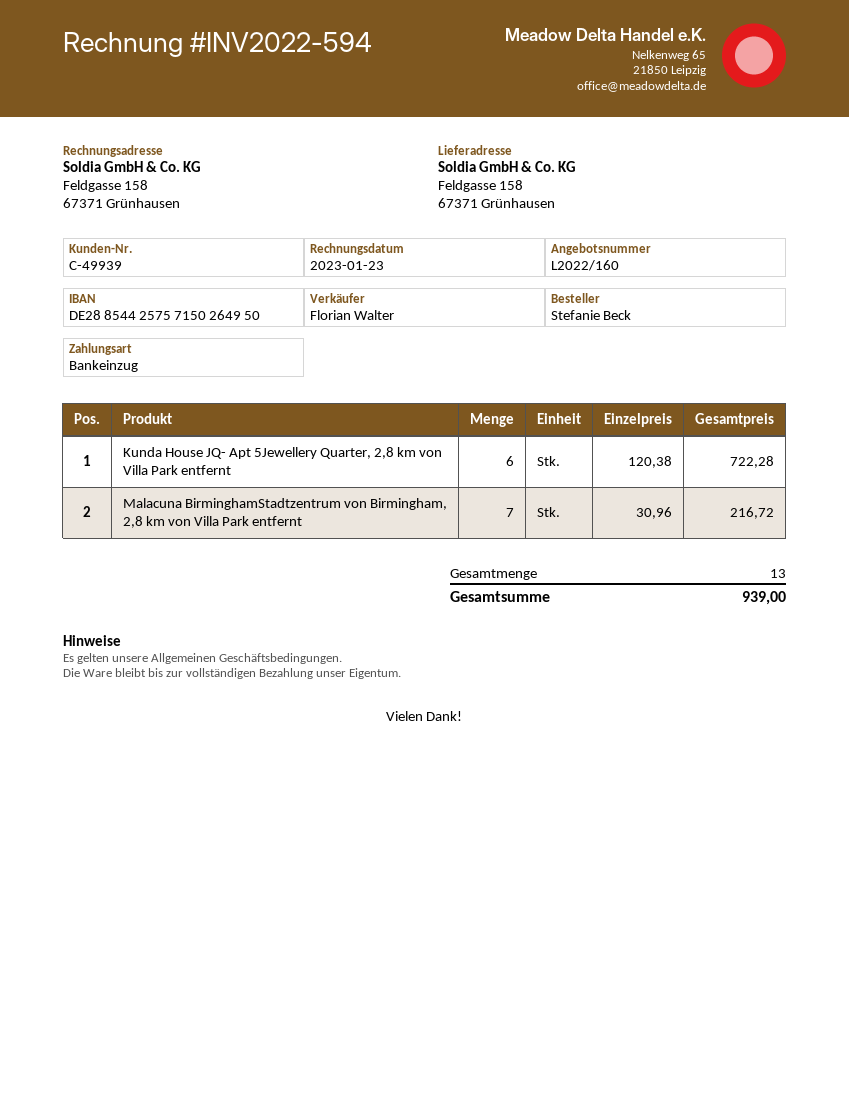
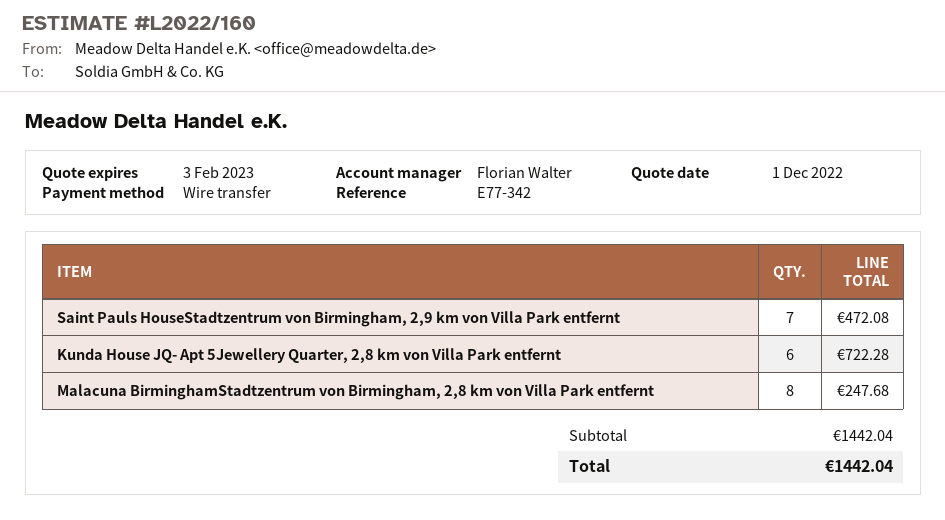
payment method: direct debit -> bank transfer
Malacuna BirminghamStadtzentrum von Birmingham, 2,8 km von Villa Park entfernt: 7 for 216.72 -> 8 for 247.68
Saint Pauls HouseStadtzentrum von Birmingham, 2,9 km von Villa Park entfernt: none -> 7 for 472.08
total: 939.00 -> 1442.04

